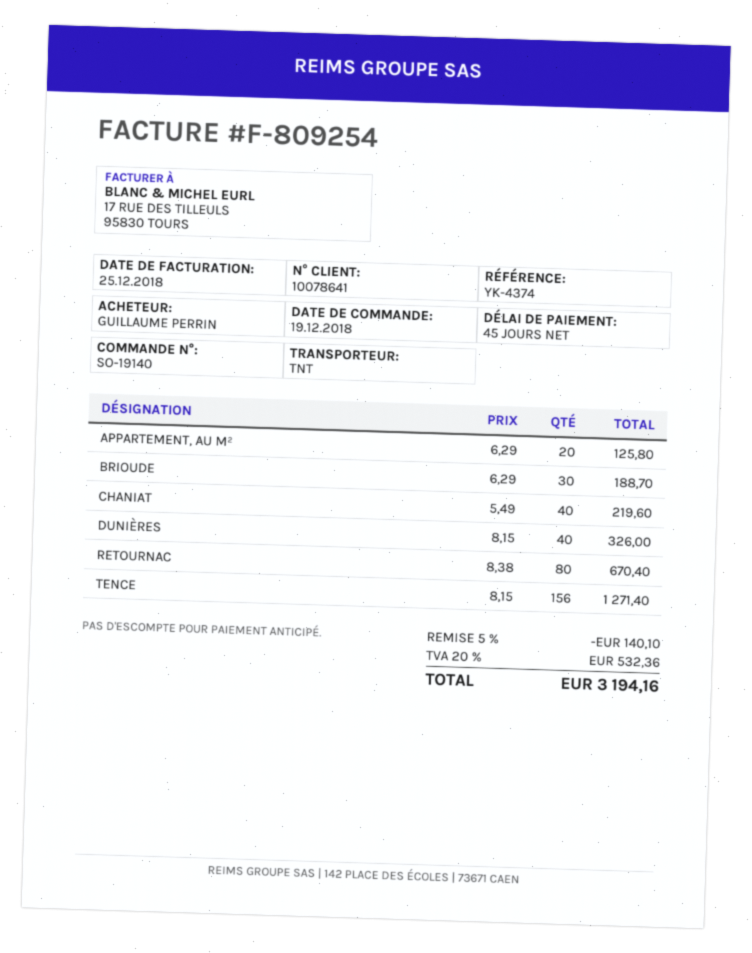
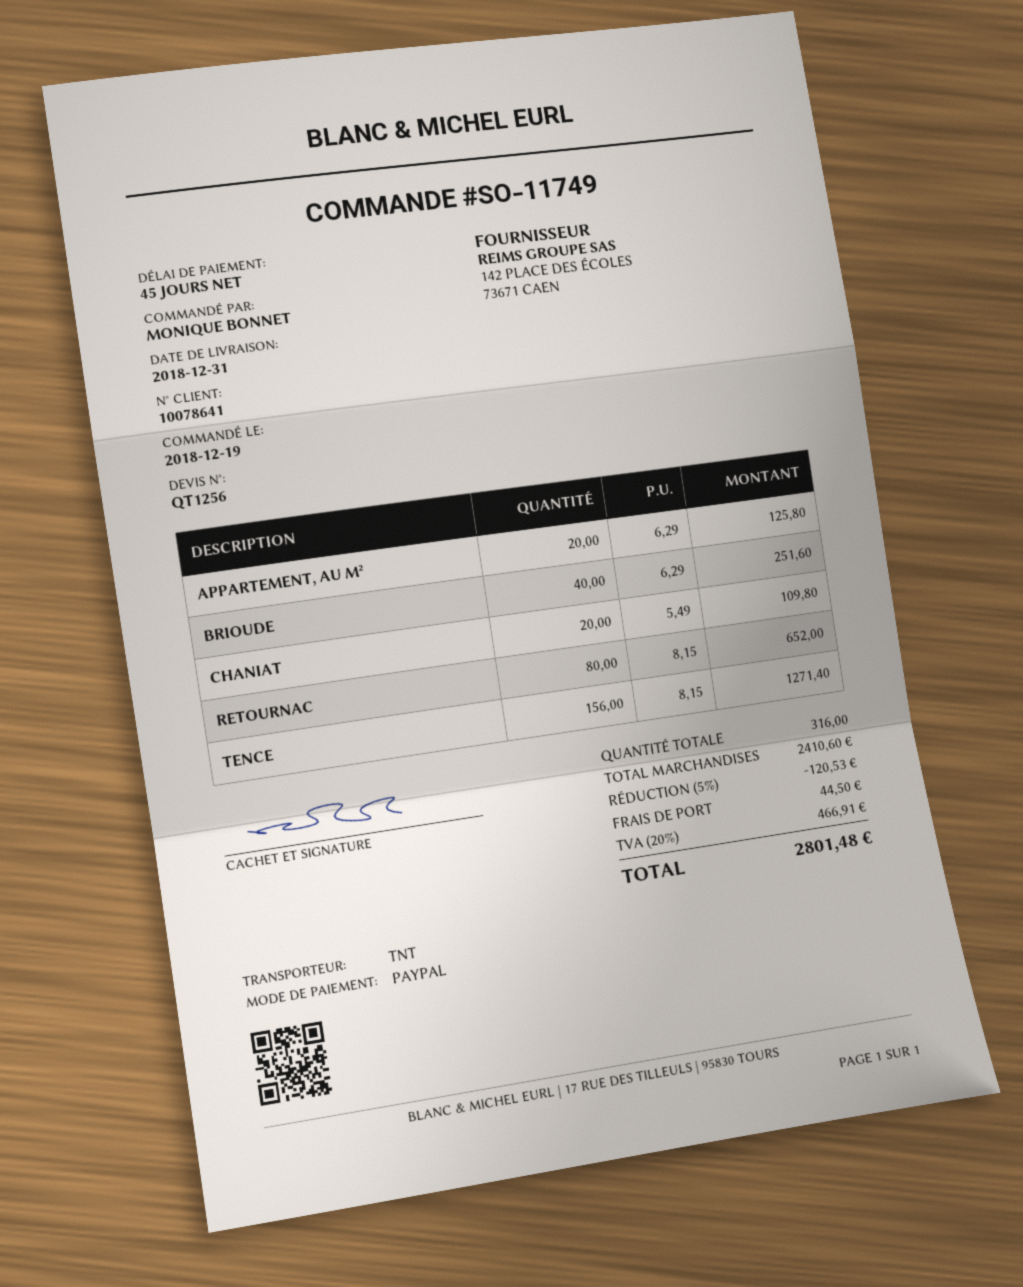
order number: SO-19140 -> SO-11749
ordered by: GUILLAUME PERRIN -> MONIQUE BONNET
BRIOUDE: 30 x 6.29 = 188.70 -> 40 x 6.29 = 251.60
CHANIAT: 40 x 5.49 = 219.60 -> 20 x 5.49 = 109.80
DUNIÈRES: 40 x 8.15 = 326.00 -> none
RETOURNAC: 80 x 8.38 = 670.40 -> 80 x 8.15 = 652.00
discount: 5% = 140.10 -> 5% = 120.53
shipping: none -> 44.50
tax: 20% = 532.36 -> 20% = 466.91
total: 3194.16 -> 2801.48

